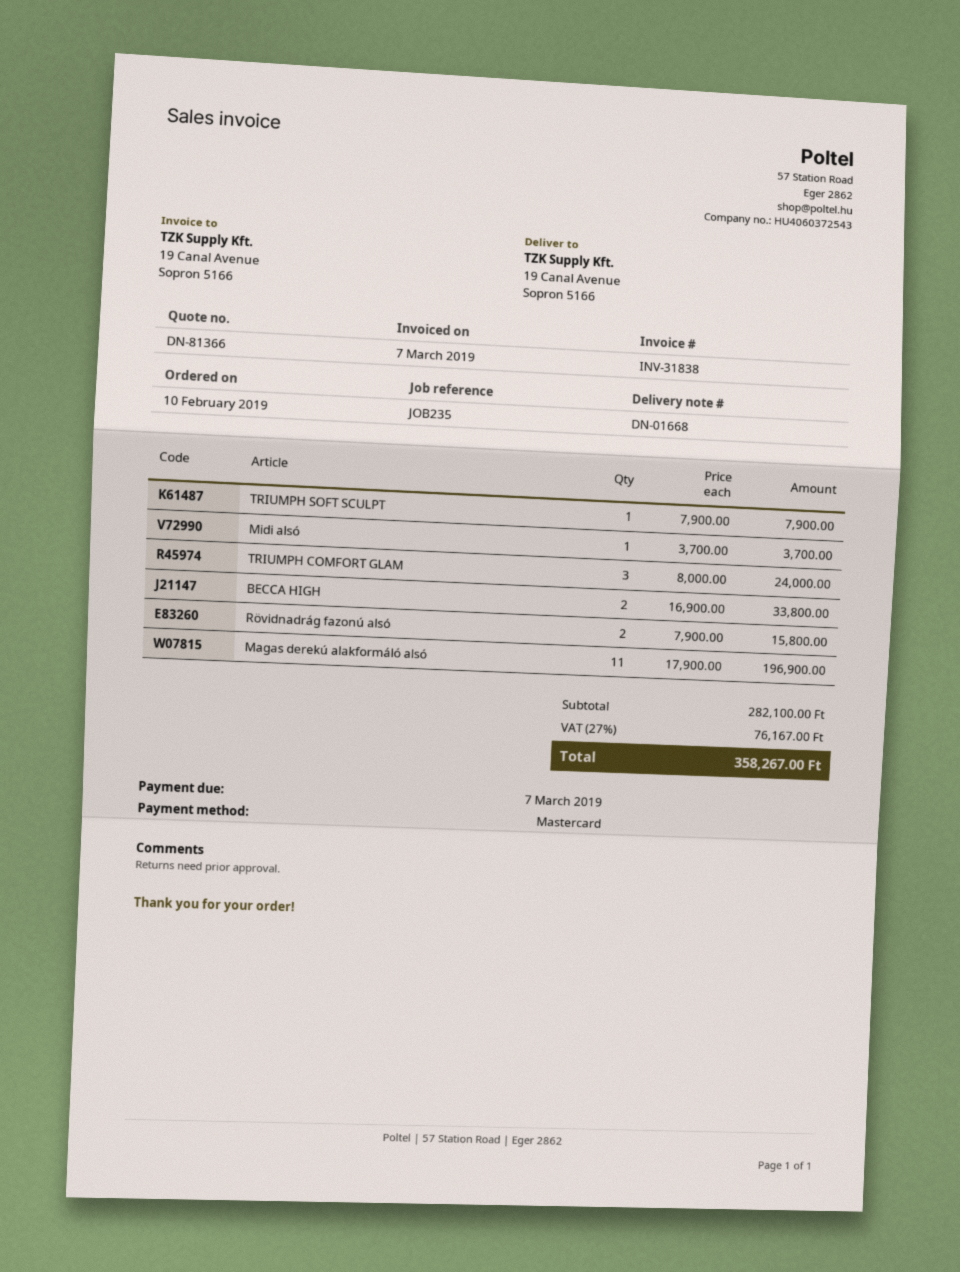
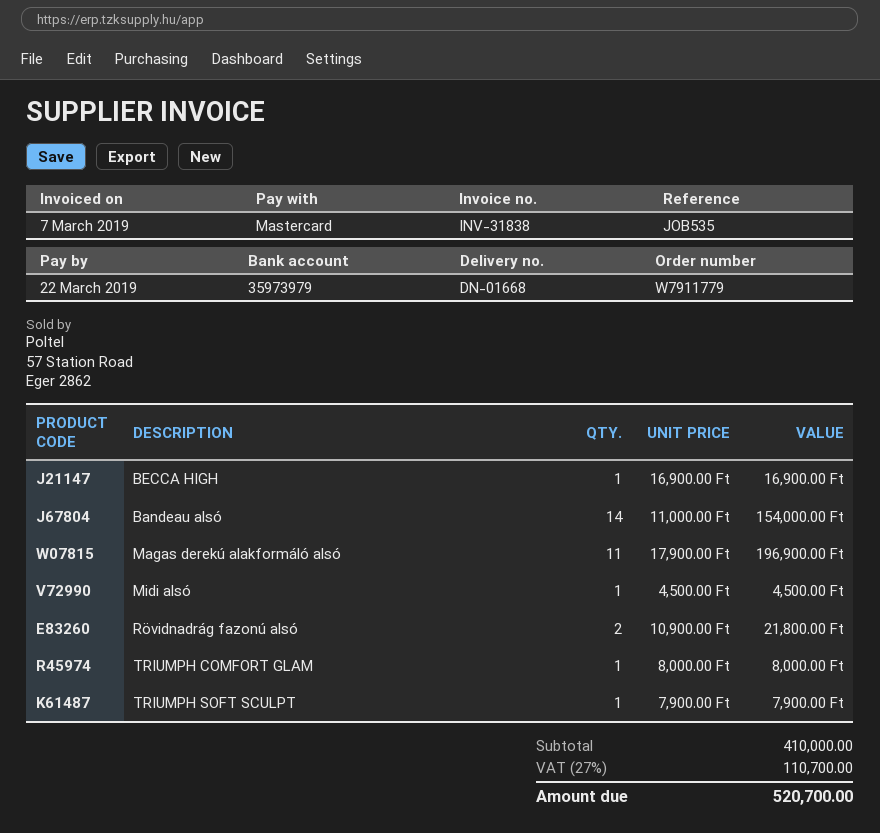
due date: 2019-03-07 -> 2019-03-22
reference: JOB235 -> JOB535
Midi alsó: 1 x 3700.00 = 3700.00 -> 1 x 4500.00 = 4500.00
TRIUMPH COMFORT GLAM: 3 x 8000.00 = 24000.00 -> 1 x 8000.00 = 8000.00
BECCA HIGH: 2 x 16900.00 = 33800.00 -> 1 x 16900.00 = 16900.00
Rövidnadrág fazonú alsó: 2 x 7900.00 = 15800.00 -> 2 x 10900.00 = 21800.00
Bandeau alsó: none -> 14 x 11000.00 = 154000.00
subtotal: 282100.00 -> 410000.00
tax: 27% = 76167.00 -> 27% = 110700.00
total: 358267.00 -> 520700.00

